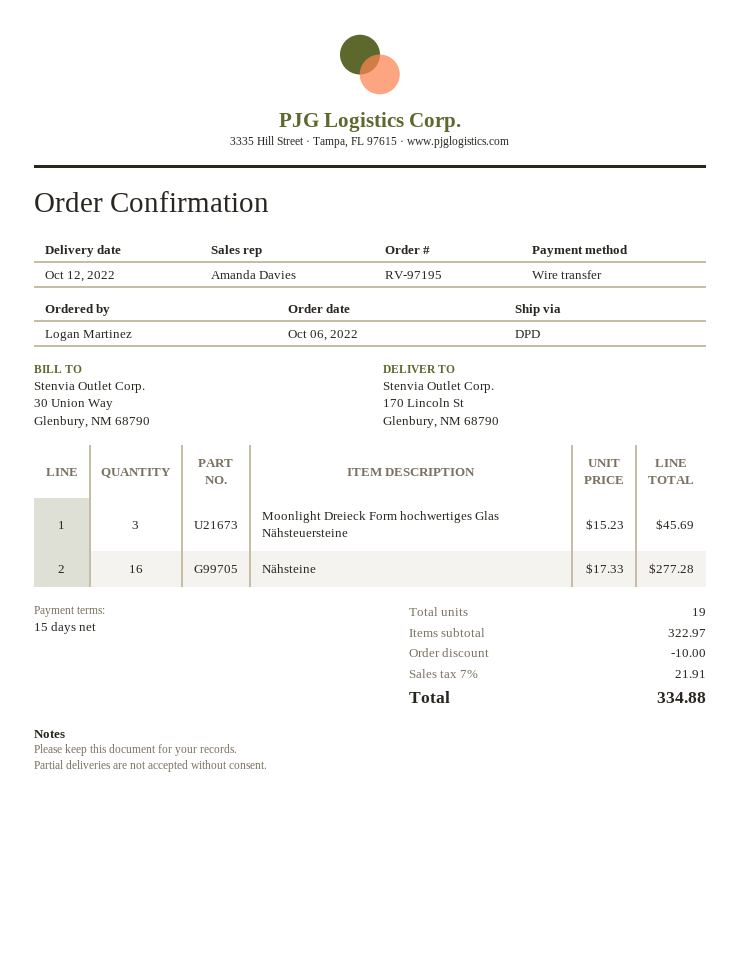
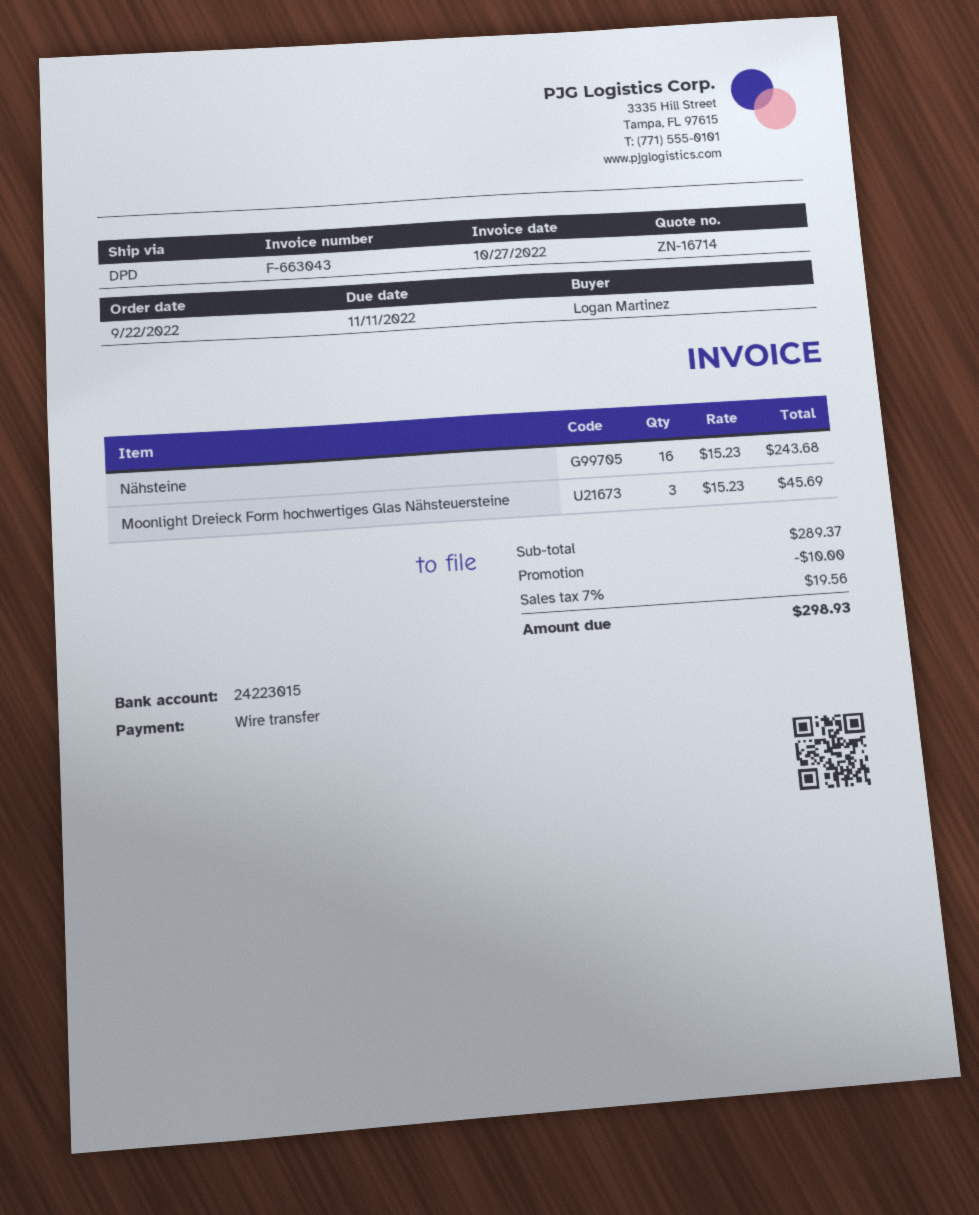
order date: 2022-10-06 -> 2022-09-22
Nähsteine: 16 x 17.33 = 277.28 -> 16 x 15.23 = 243.68
subtotal: 322.97 -> 289.37
tax: 7% = 21.91 -> 7% = 19.56
total: 334.88 -> 298.93

